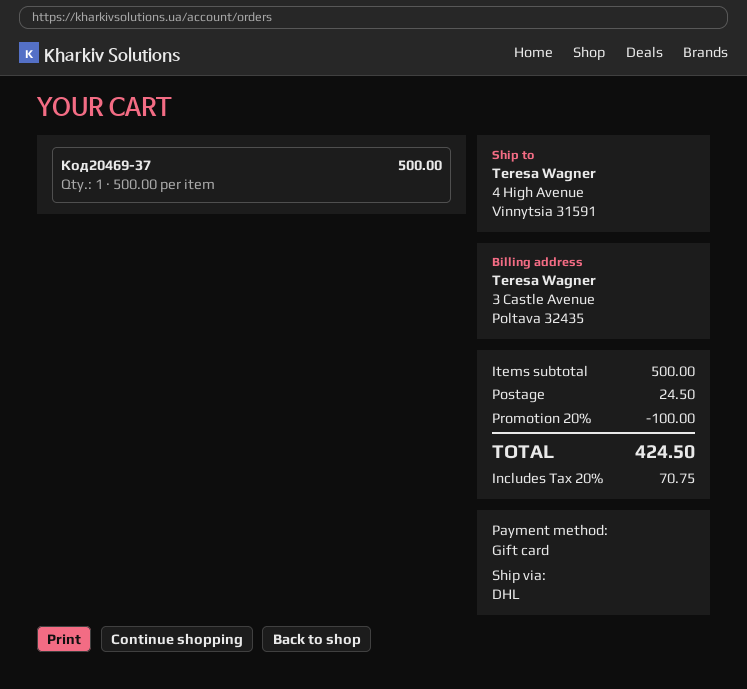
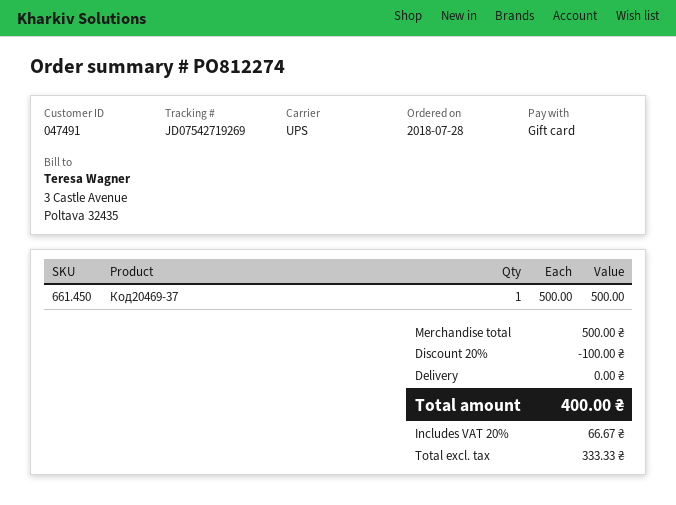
shipping method: DHL -> UPS
shipping: 24.50 -> 0.00
tax: 20% = 70.75 -> 20% = 66.67
total: 424.50 -> 400.00

